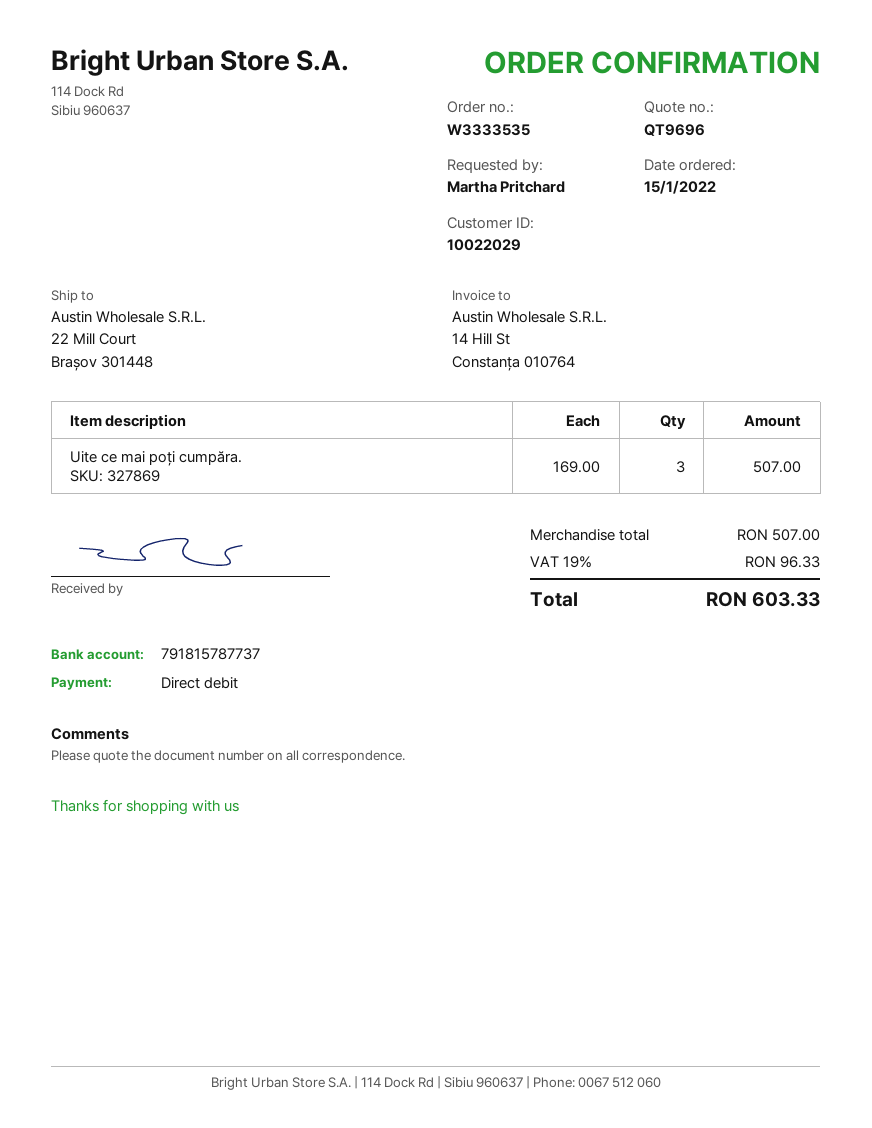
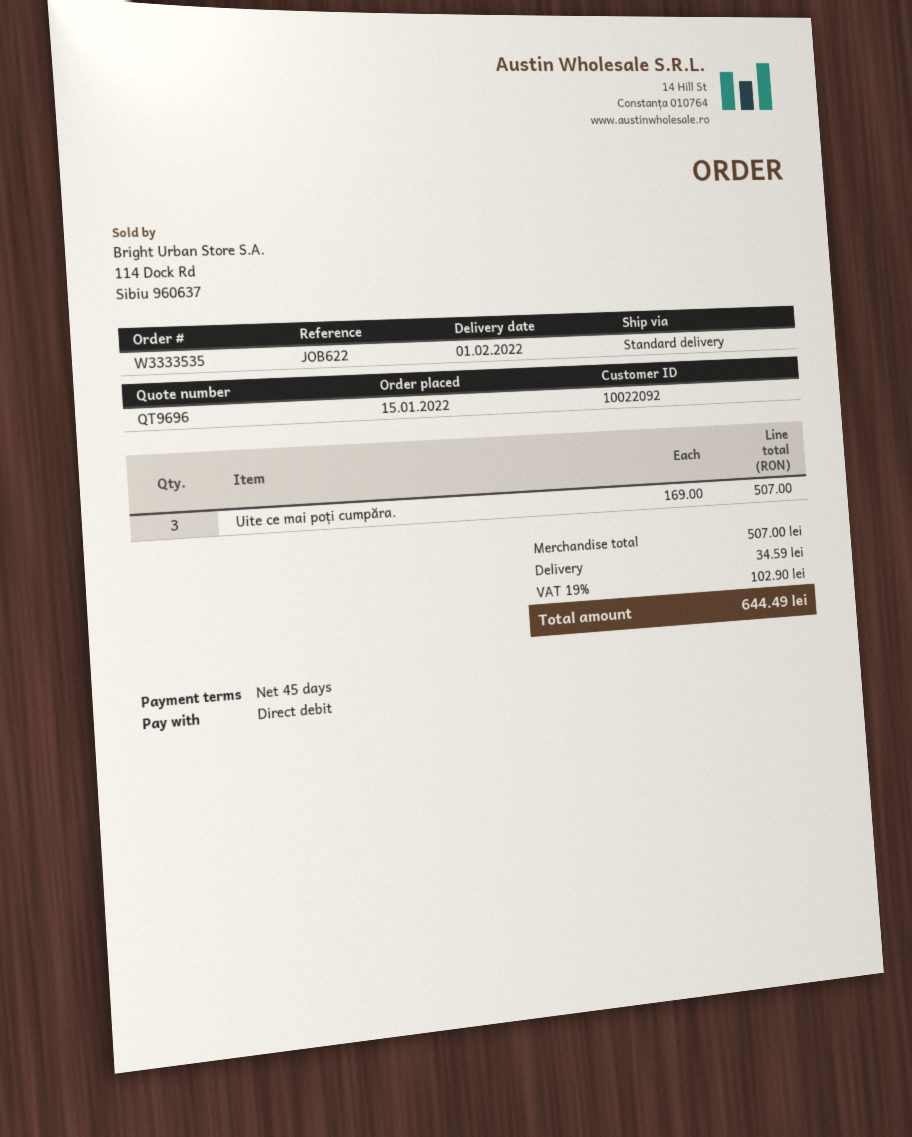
customer number: 10022029 -> 10022092
shipping: none -> 34.59
tax: 19% = 96.33 -> 19% = 102.90
total: 603.33 -> 644.49

